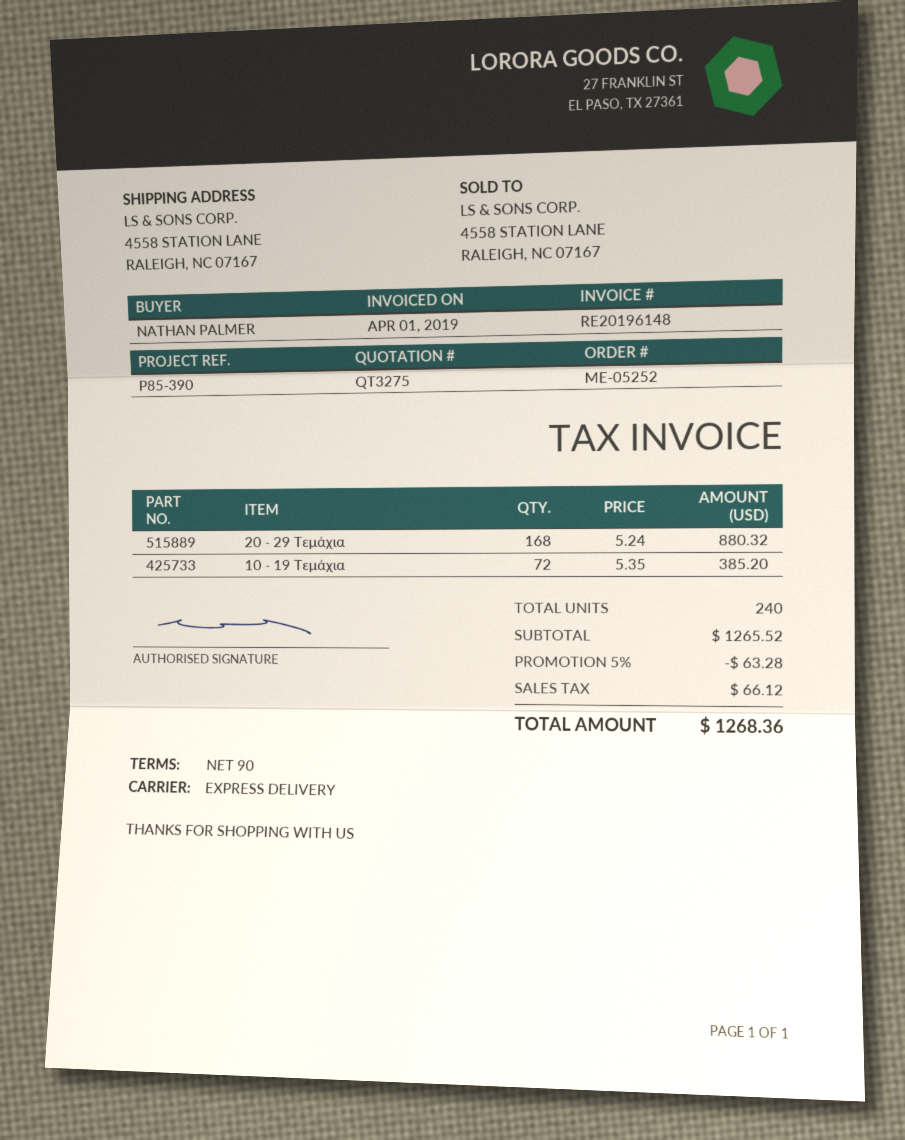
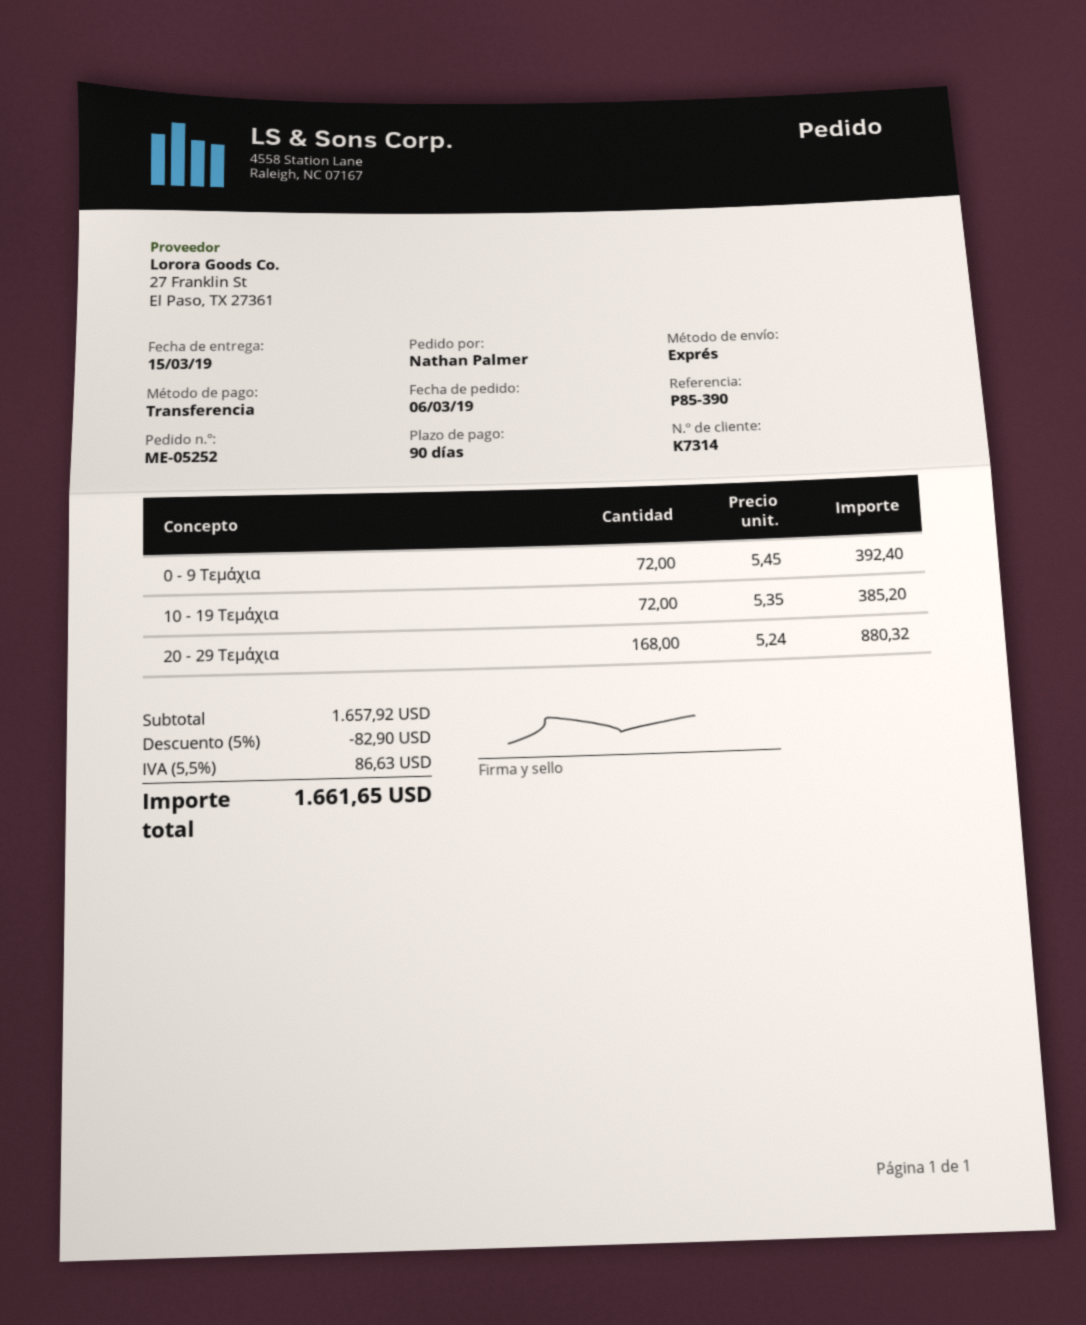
0 - 9 Τεμάχια: none -> 72 x 5.45 = 392.40
subtotal: 1265.52 -> 1657.92
discount: 5% = 63.28 -> 5% = 82.90
tax: 66.12 -> 86.63
total: 1268.36 -> 1661.65

